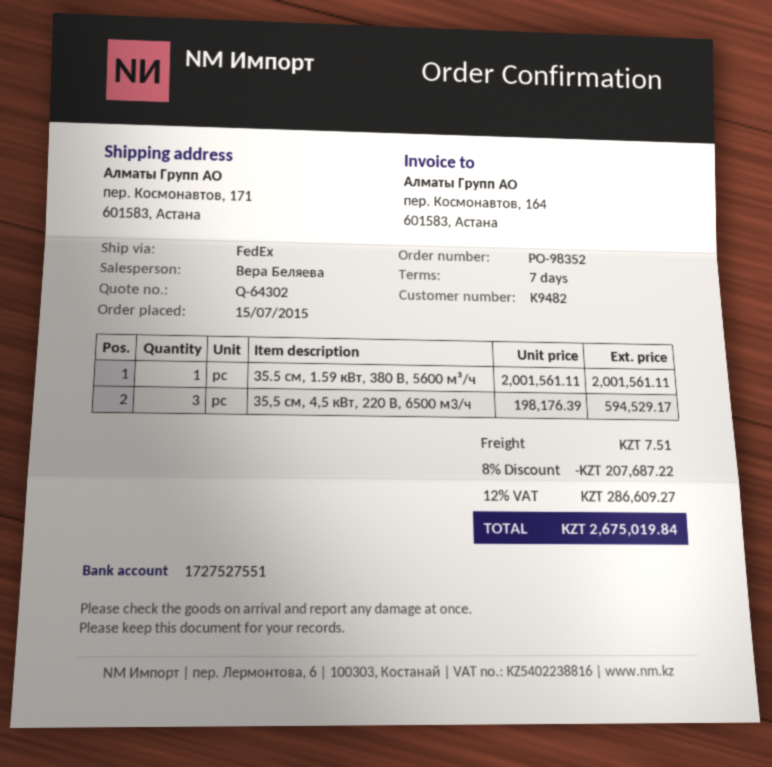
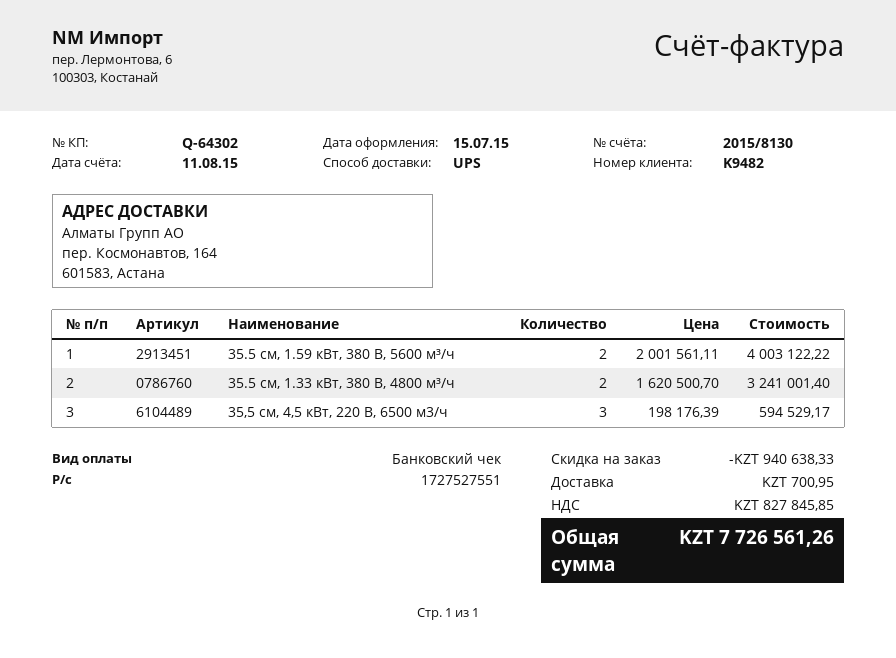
shipping method: FedEx -> UPS
ship to: пер. Космонавтов, 171, 601583, Астана -> пер. Космонавтов, 164, 601583, Астана
35.5 см, 1.59 кВт, 380 В, 5600 м³/ч: 1 x 2001561.11 = 2001561.11 -> 2 x 2001561.11 = 4003122.22
35.5 см, 1.33 кВт, 380 В, 4800 м³/ч: none -> 2 x 1620500.70 = 3241001.40
discount: 207687.22 -> 940638.33
shipping: 7.51 -> 700.95
tax: 286609.27 -> 827845.85
total: 2675019.84 -> 7726561.26

